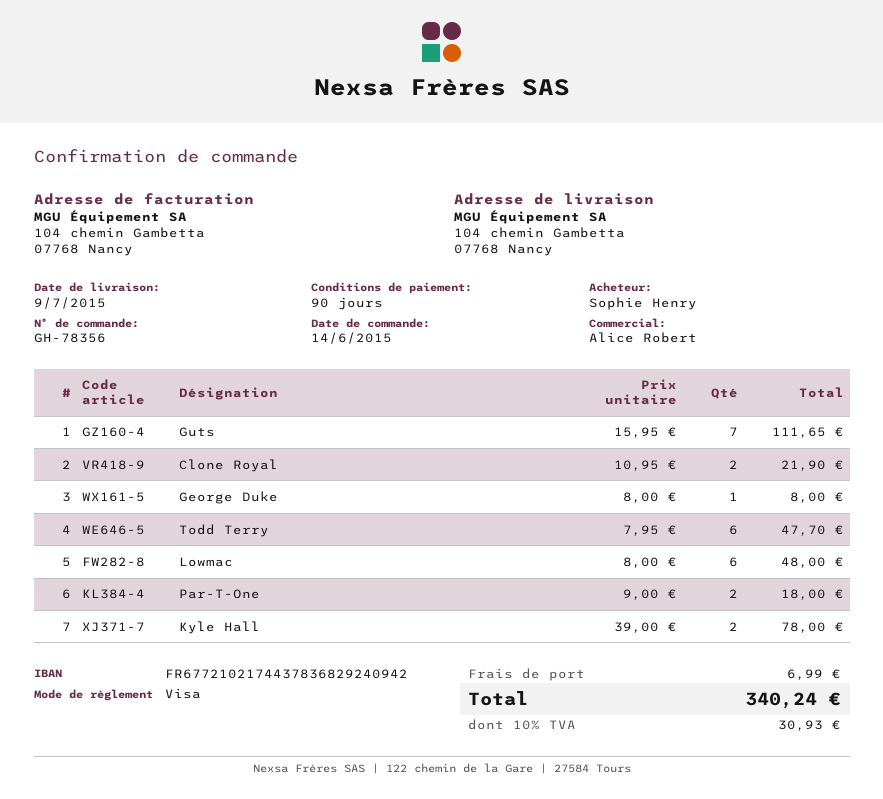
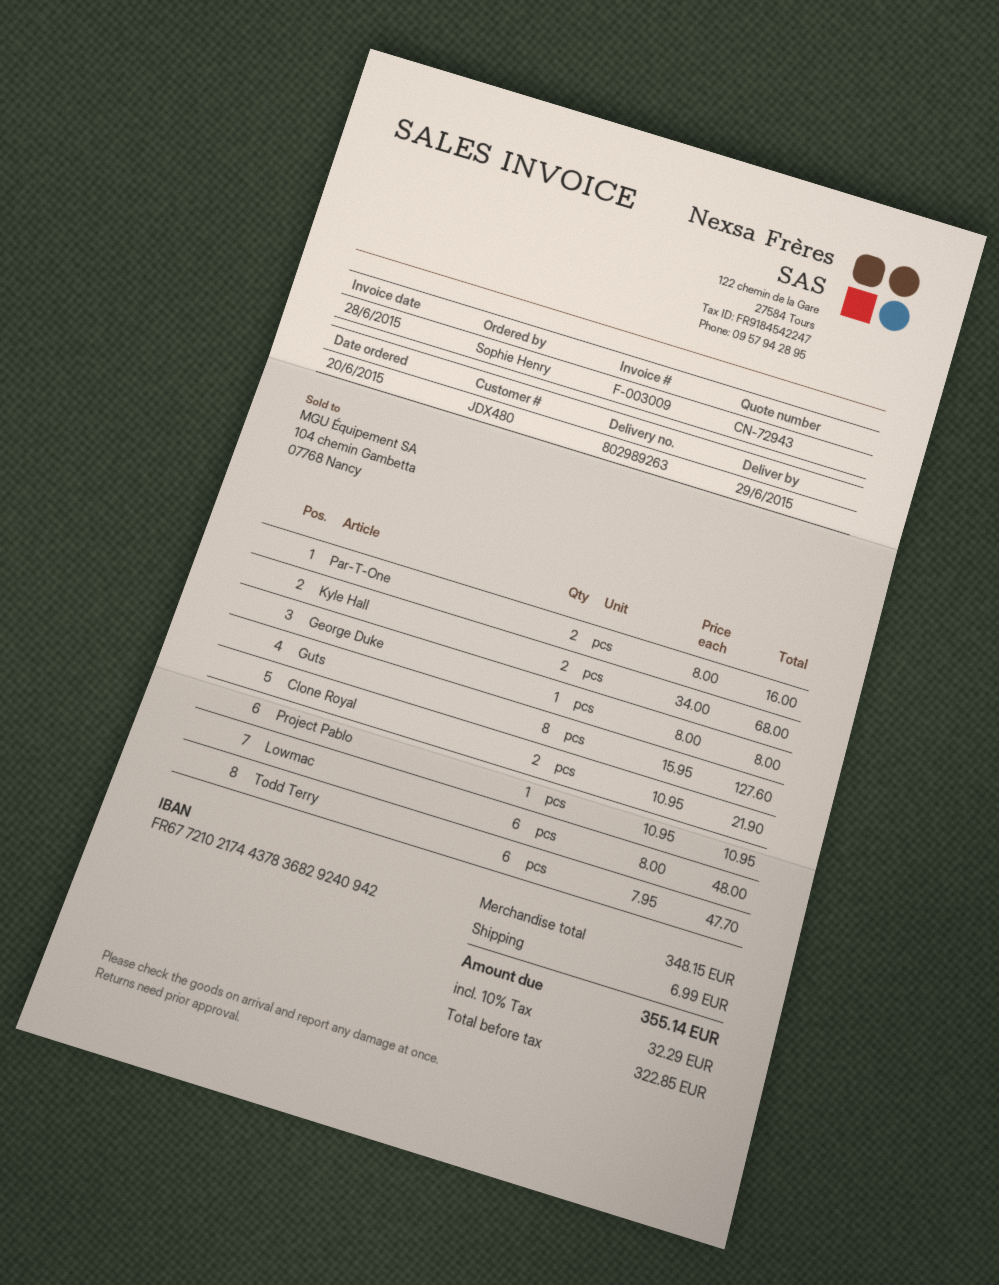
order date: 2015-06-14 -> 2015-06-20
delivery date: 2015-07-09 -> 2015-06-29
Guts: 7 x 15.95 = 111.65 -> 8 x 15.95 = 127.60
Par-T-One: 2 x 9.00 = 18.00 -> 2 x 8.00 = 16.00
Kyle Hall: 2 x 39.00 = 78.00 -> 2 x 34.00 = 68.00
Project Pablo: none -> 1 x 10.95 = 10.95
tax: 10% = 30.93 -> 10% = 32.29
total: 340.24 -> 355.14

